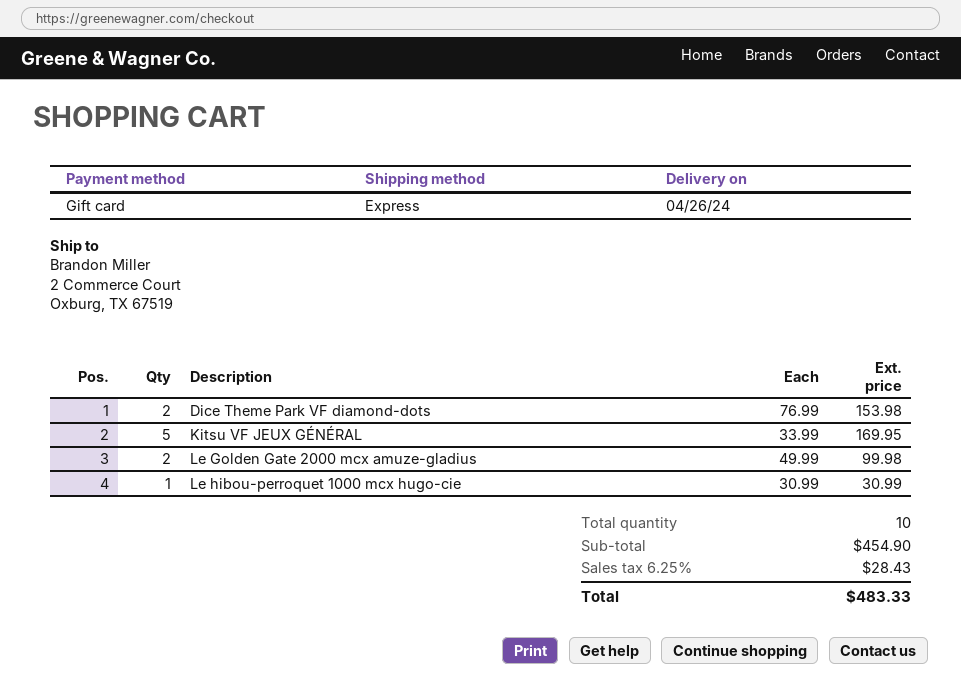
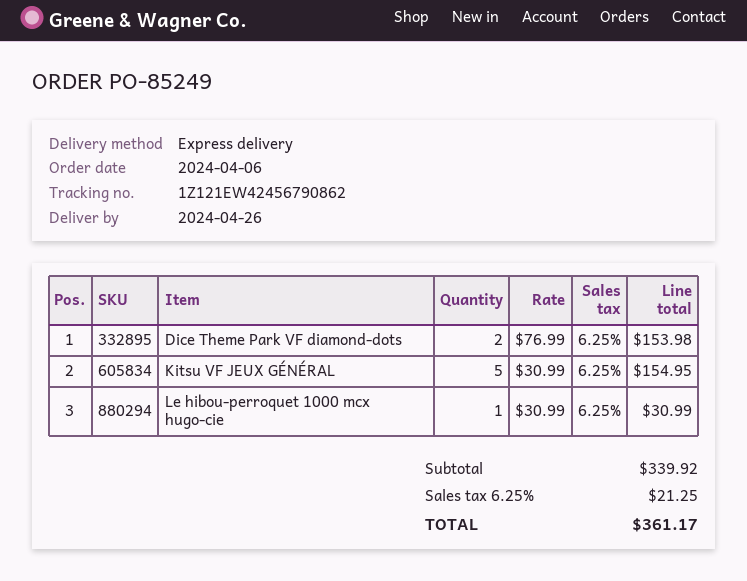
Kitsu VF JEUX GÉNÉRAL: 5 x 33.99 = 169.95 -> 5 x 30.99 = 154.95
Le Golden Gate 2000 mcx amuze-gladius: 2 x 49.99 = 99.98 -> none
subtotal: 454.90 -> 339.92
tax: 6.25% = 28.43 -> 6.25% = 21.25
total: 483.33 -> 361.17

